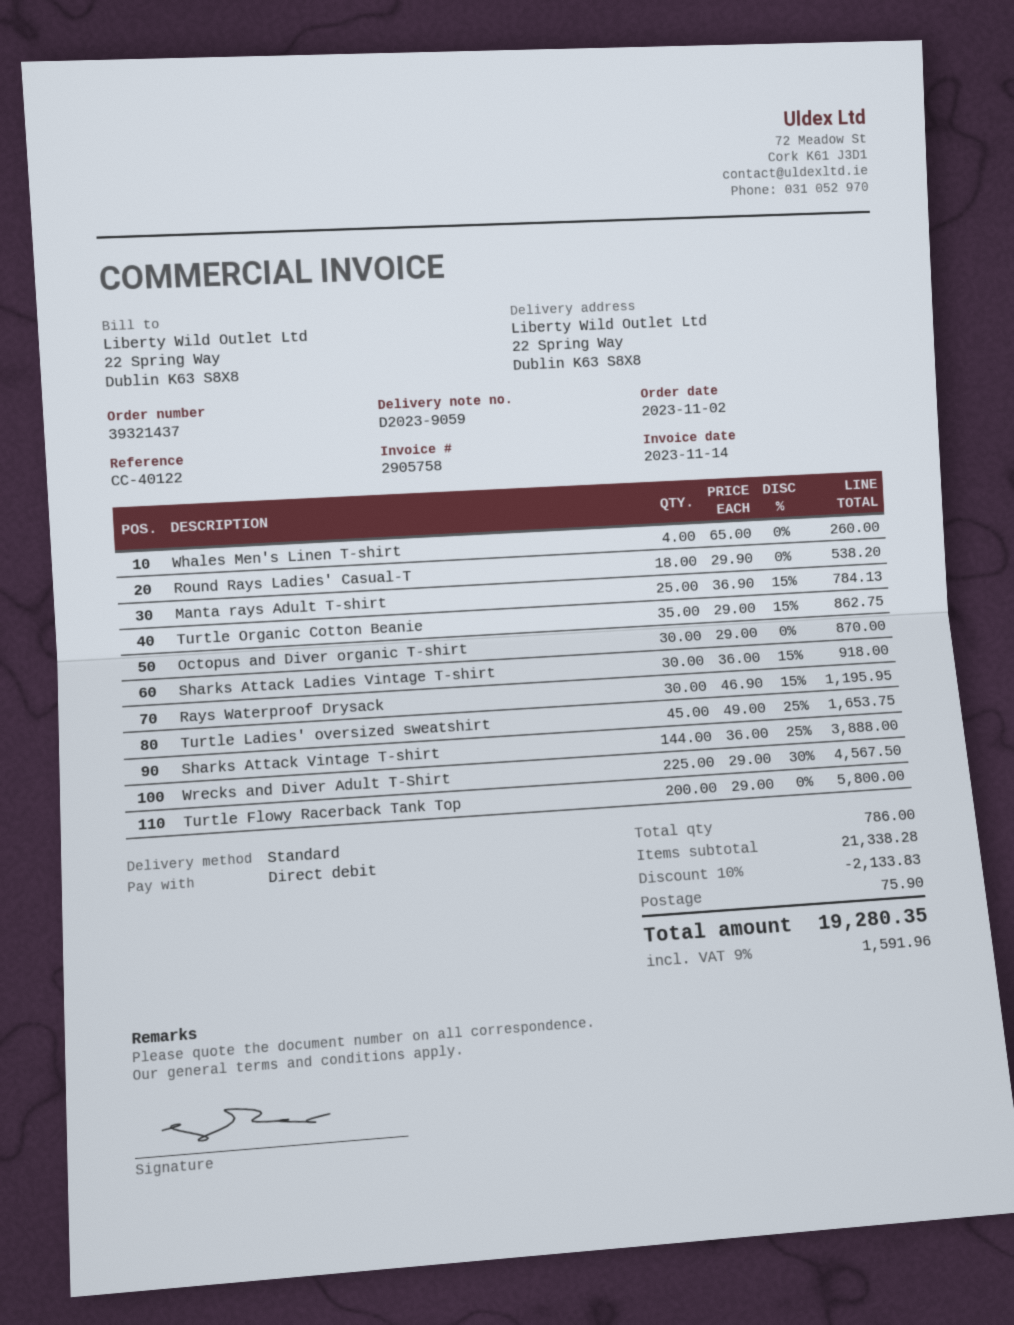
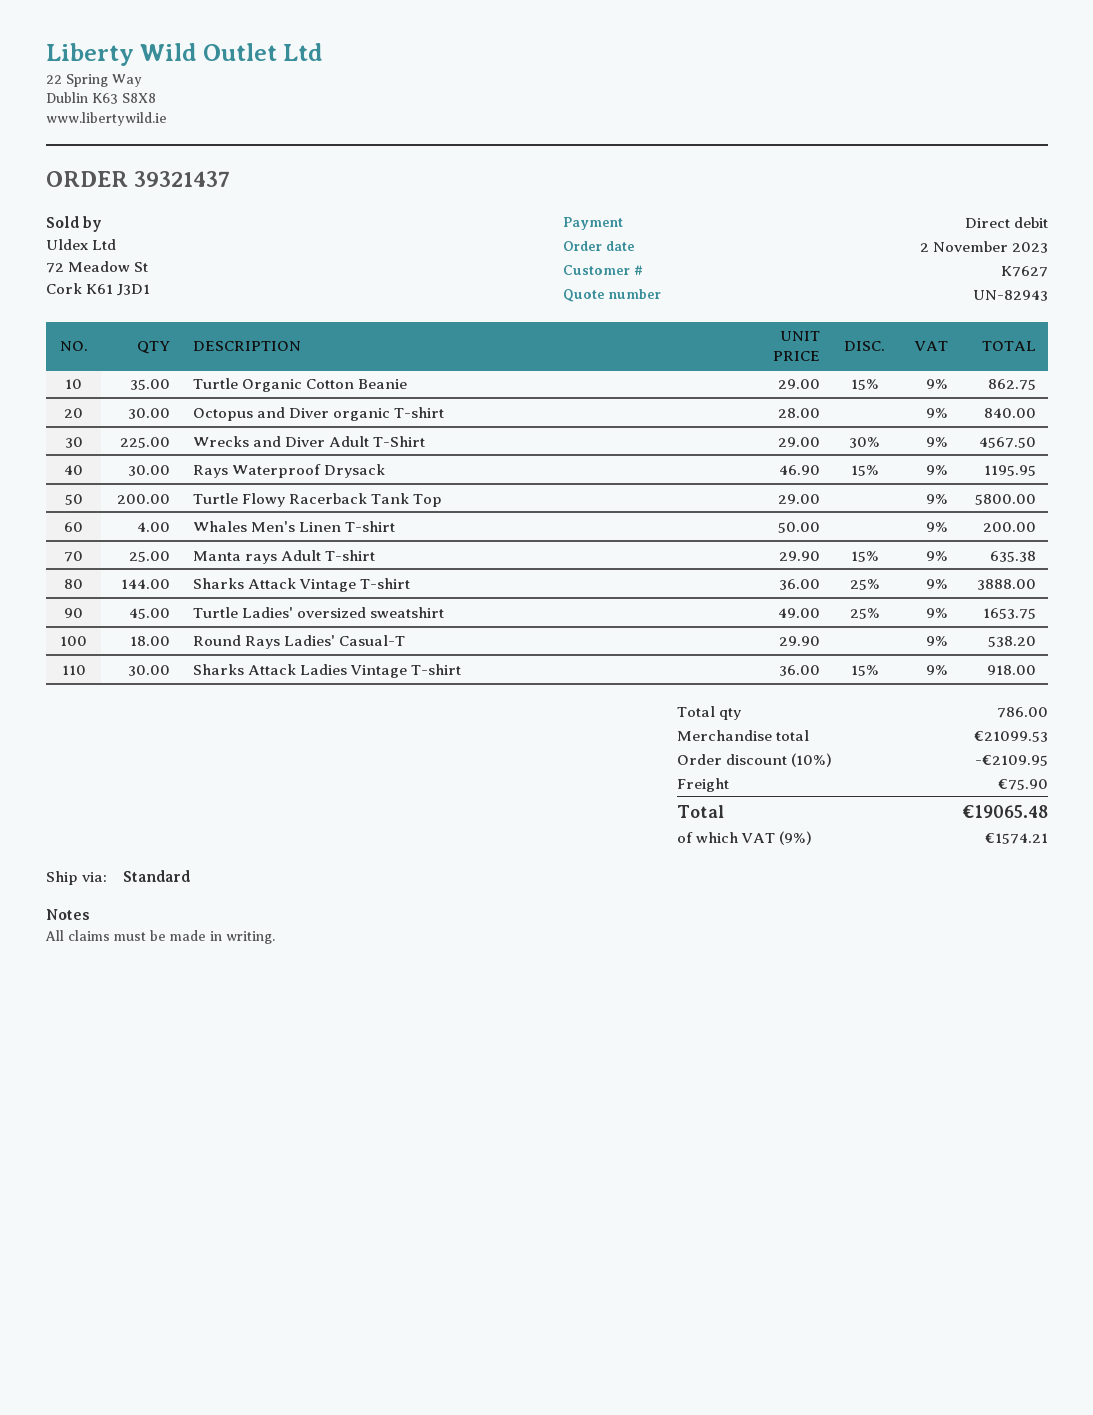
Whales Men's Linen T-shirt: 4 x 65.00 = 260.00 -> 4 x 50.00 = 200.00
Manta rays Adult T-shirt: 25 x 36.90 - 15% = 784.13 -> 25 x 29.90 - 15% = 635.38
Octopus and Diver organic T-shirt: 30 x 29.00 = 870.00 -> 30 x 28.00 = 840.00
subtotal: 21338.28 -> 21099.53
discount: 10% = 2133.83 -> 10% = 2109.95
tax: 9% = 1591.96 -> 9% = 1574.21
total: 19280.35 -> 19065.48

